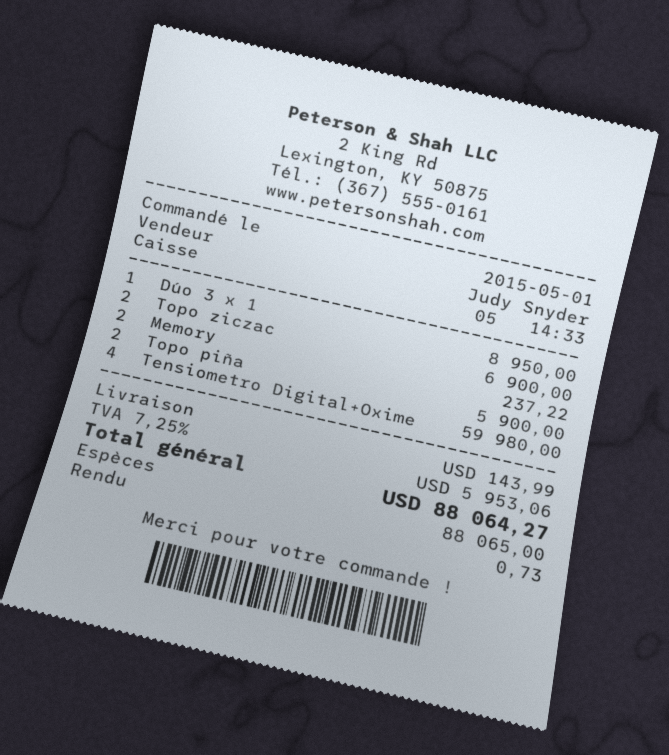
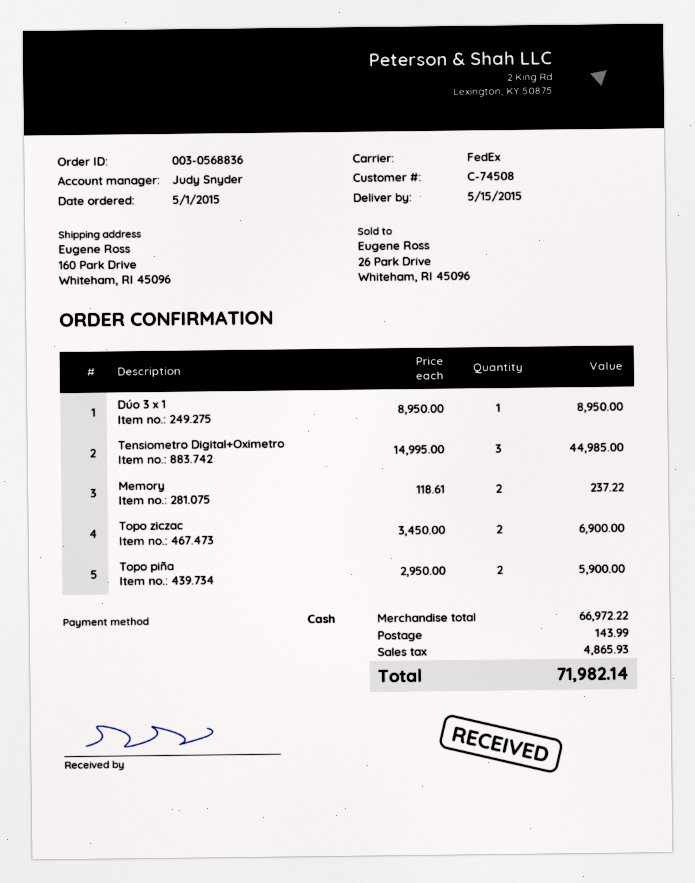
Tensiometro Digital+Oxime: 4 for 59980.00 -> 3 for 44985.00
tax: 5953.06 -> 4865.93
total: 88064.27 -> 71982.14

